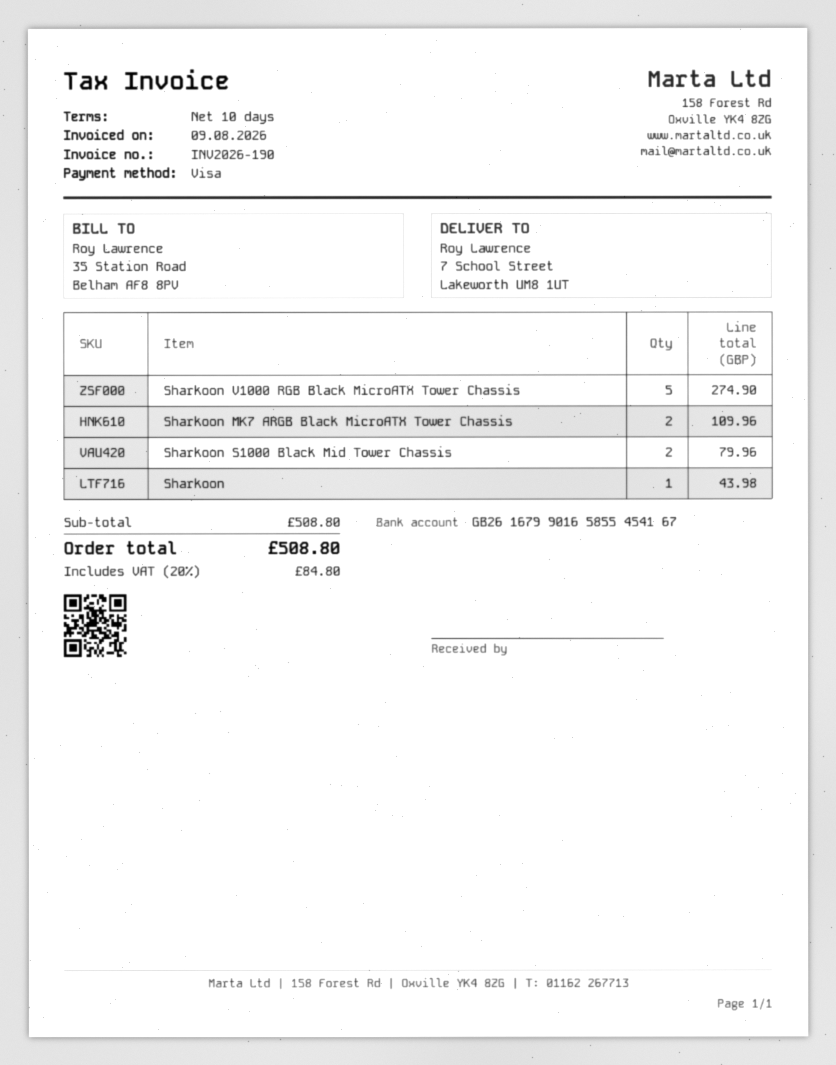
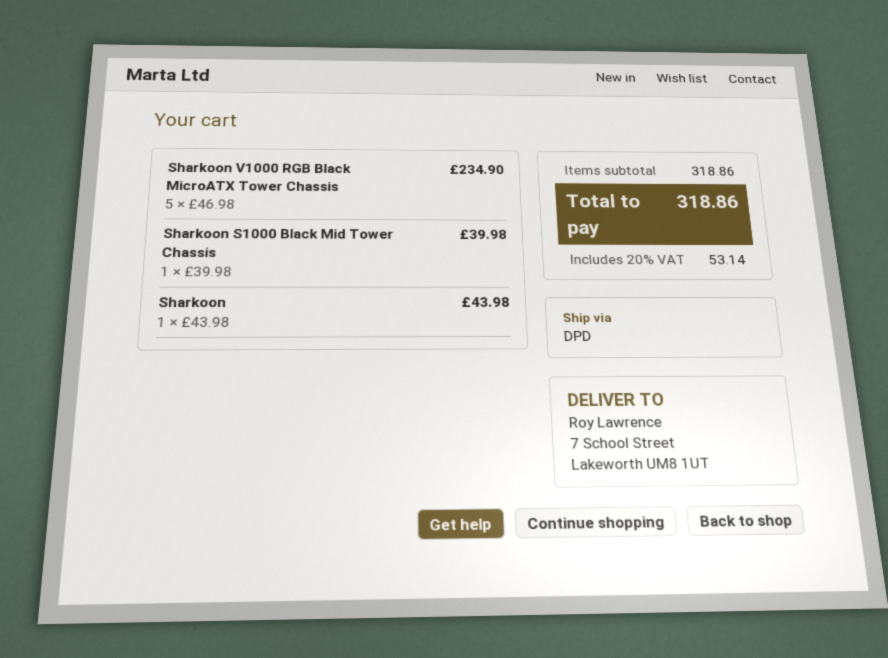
Sharkoon V1000 RGB Black MicroATX Tower Chassis: 5 for 274.90 -> 5 for 234.90
Sharkoon MK7 ARGB Black MicroATX Tower Chassis: 2 for 109.96 -> none
Sharkoon S1000 Black Mid Tower Chassis: 2 for 79.96 -> 1 for 39.98
subtotal: 508.80 -> 318.86
tax: 20% = 84.80 -> 20% = 53.14
total: 508.80 -> 318.86

